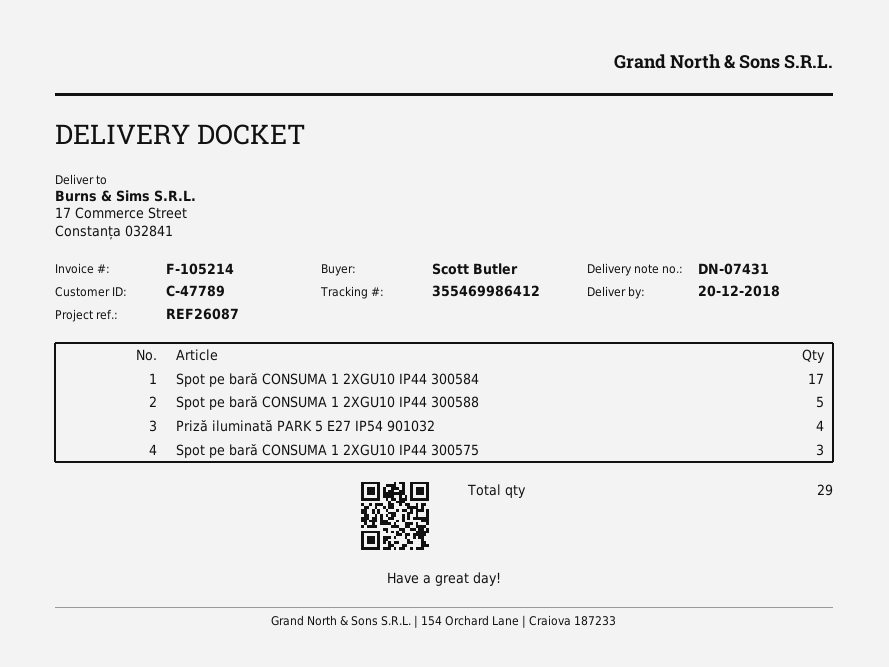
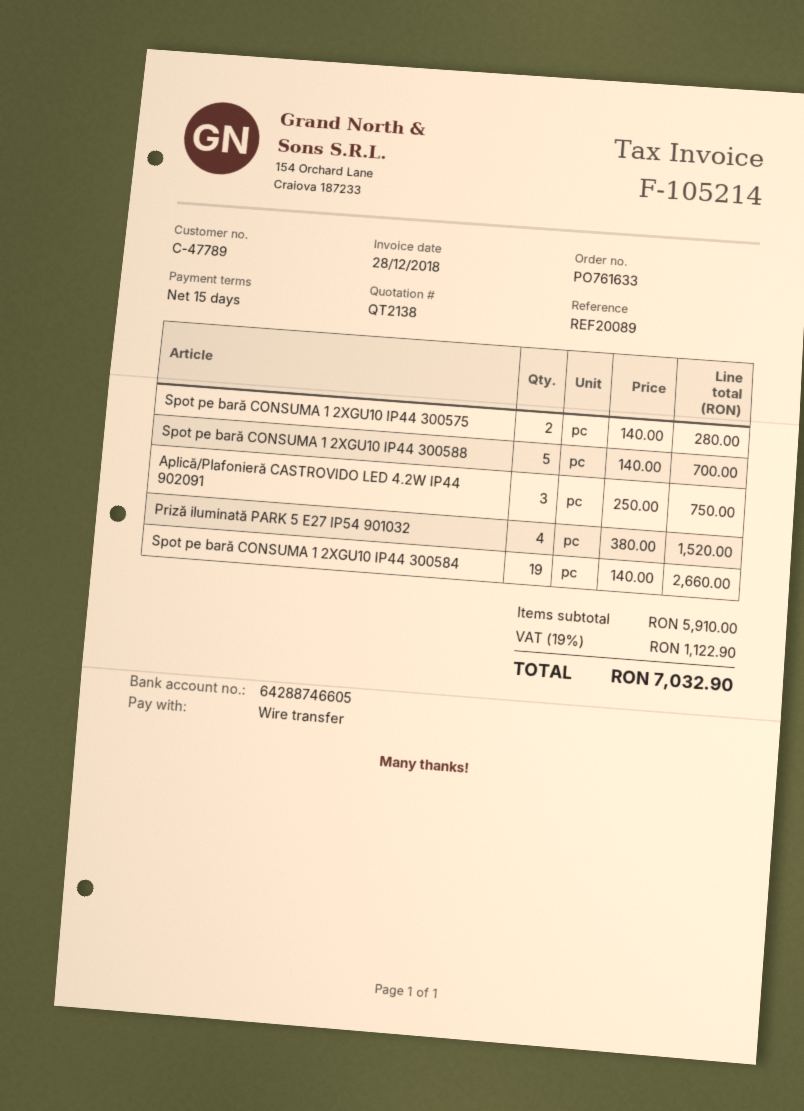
reference: REF26087 -> REF20089
Spot pe bară CONSUMA 1 2XGU10 IP44 300584: 17 -> 19
Spot pe bară CONSUMA 1 2XGU10 IP44 300575: 3 -> 2
Aplică/Plafonieră CASTROVIDO LED 4.2W IP44 902091: none -> 3

